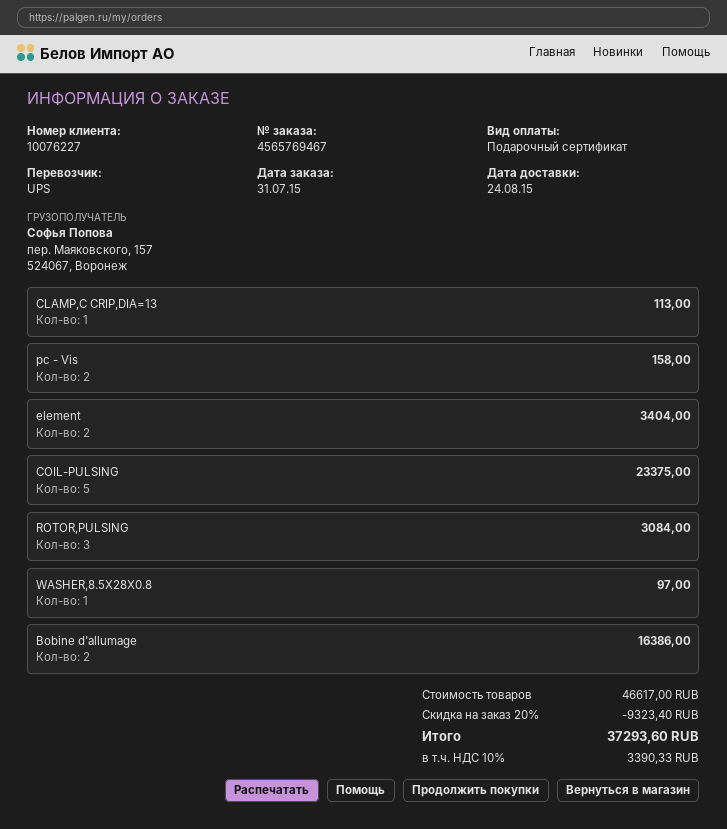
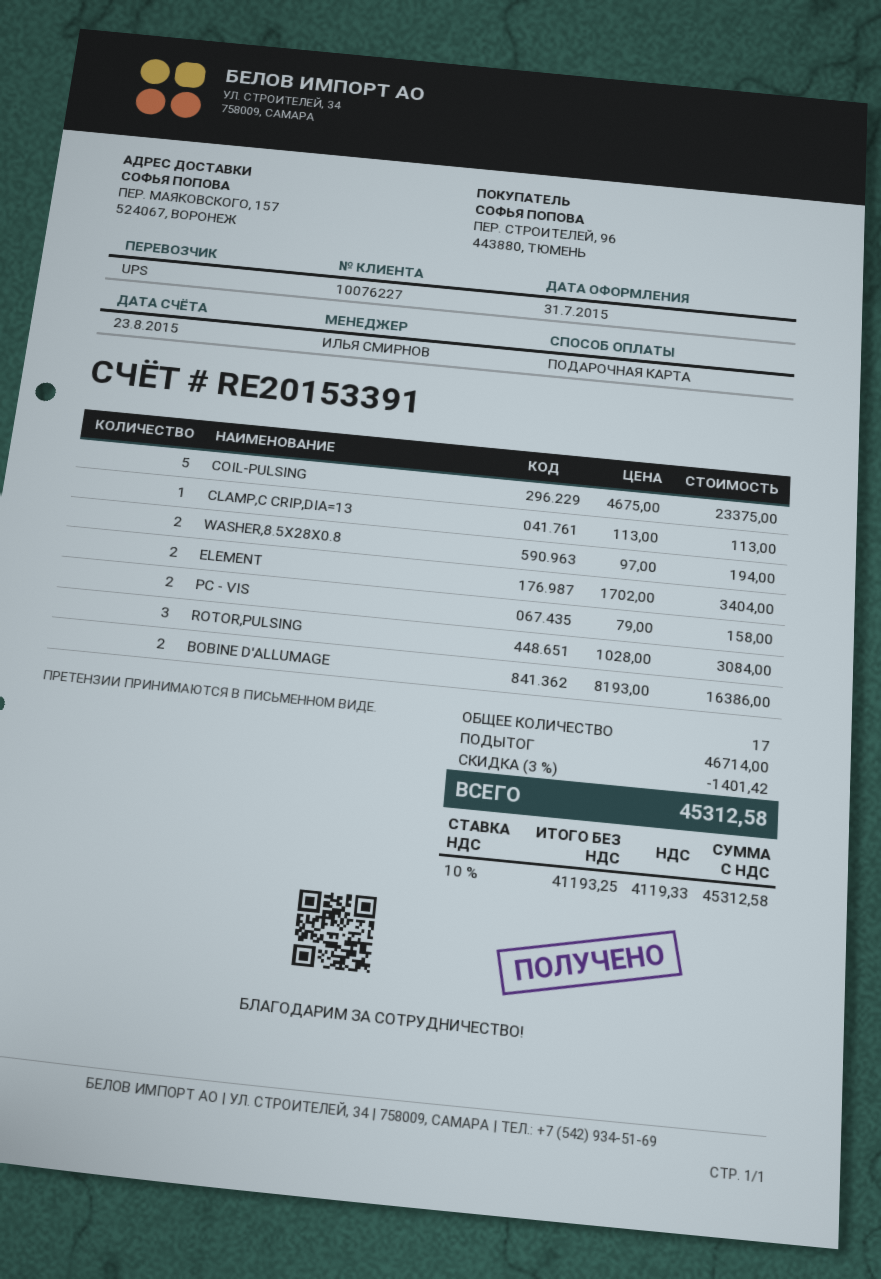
WASHER,8.5X28X0.8: 1 for 97.00 -> 2 for 194.00
subtotal: 46617.00 -> 46714.00
discount: 20% = 9323.40 -> 3% = 1401.42
tax: 10% = 3390.33 -> 10% = 4119.33
total: 37293.60 -> 45312.58

